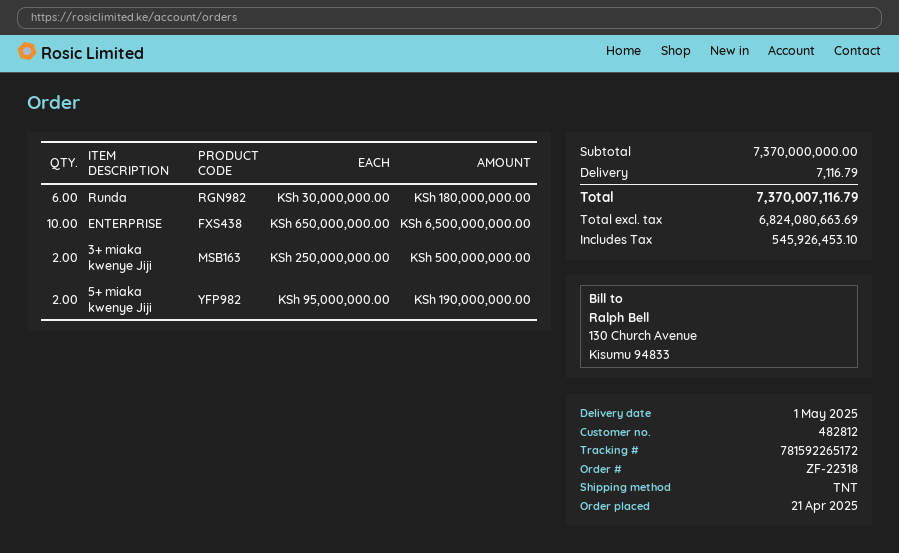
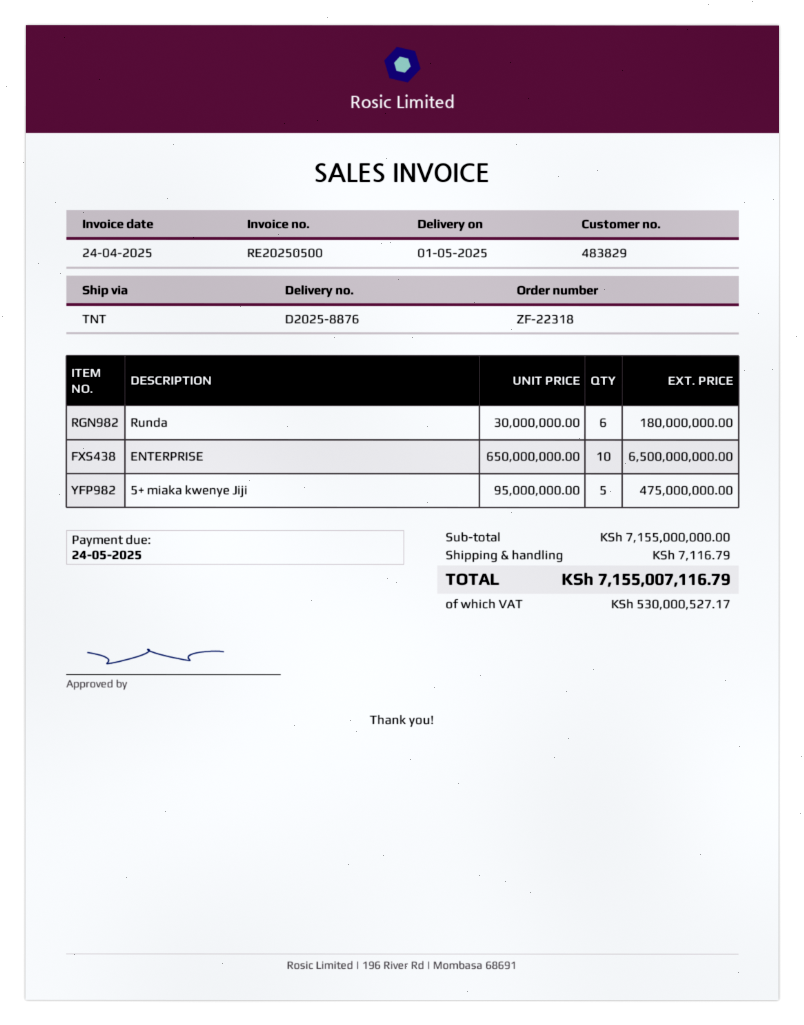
customer number: 482812 -> 483829
3+ miaka kwenye Jiji: 2 x 250000000.00 = 500000000.00 -> none
5+ miaka kwenye Jiji: 2 x 95000000.00 = 190000000.00 -> 5 x 95000000.00 = 475000000.00
subtotal: 7370000000.00 -> 7155000000.00
tax: 545926453.10 -> 530000527.17
total: 7370007116.79 -> 7155007116.79

